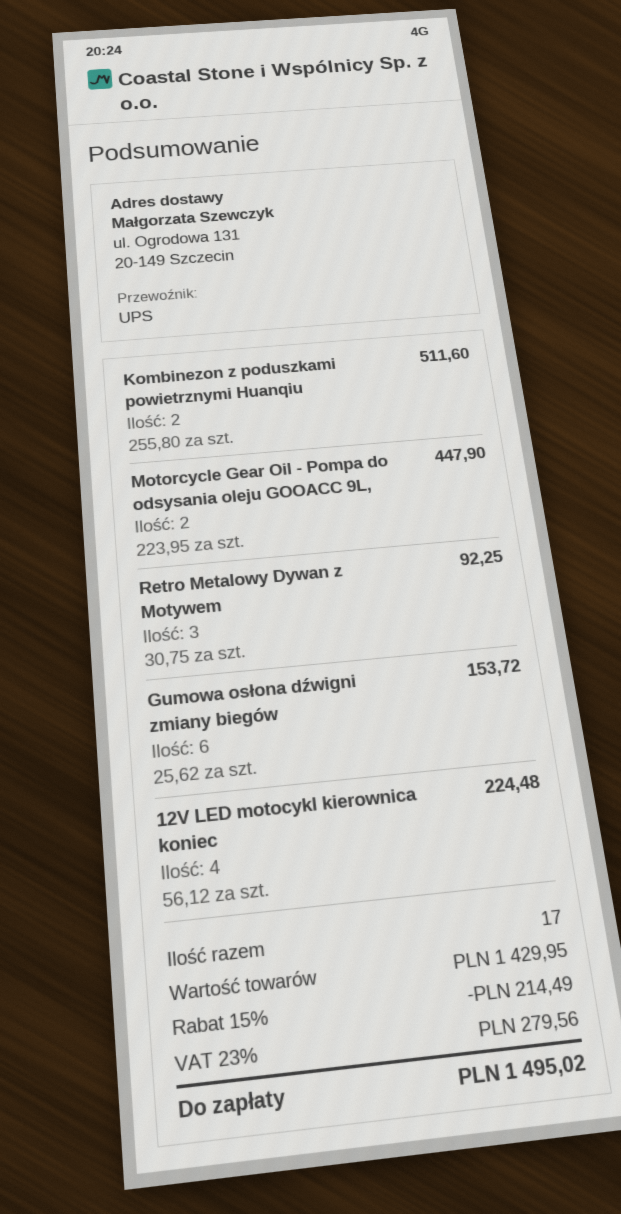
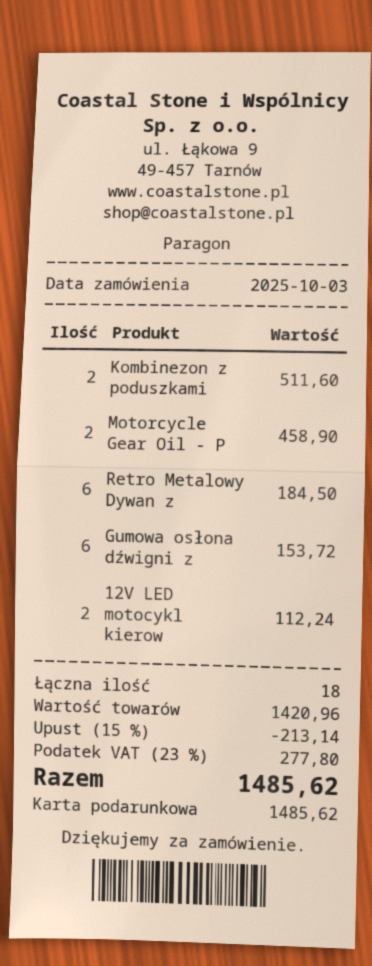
Motorcycle Gear Oil - Pompa do odsysania oleju GOOACC 9L,: 2 for 447.90 -> 2 for 458.90
Retro Metalowy Dywan z Motywem: 3 for 92.25 -> 6 for 184.50
12V LED motocykl kierownica koniec: 4 for 224.48 -> 2 for 112.24
total quantity: 17 -> 18
subtotal: 1429.95 -> 1420.96
discount: 15% = 214.49 -> 15% = 213.14
tax: 23% = 279.56 -> 23% = 277.80
total: 1495.02 -> 1485.62

